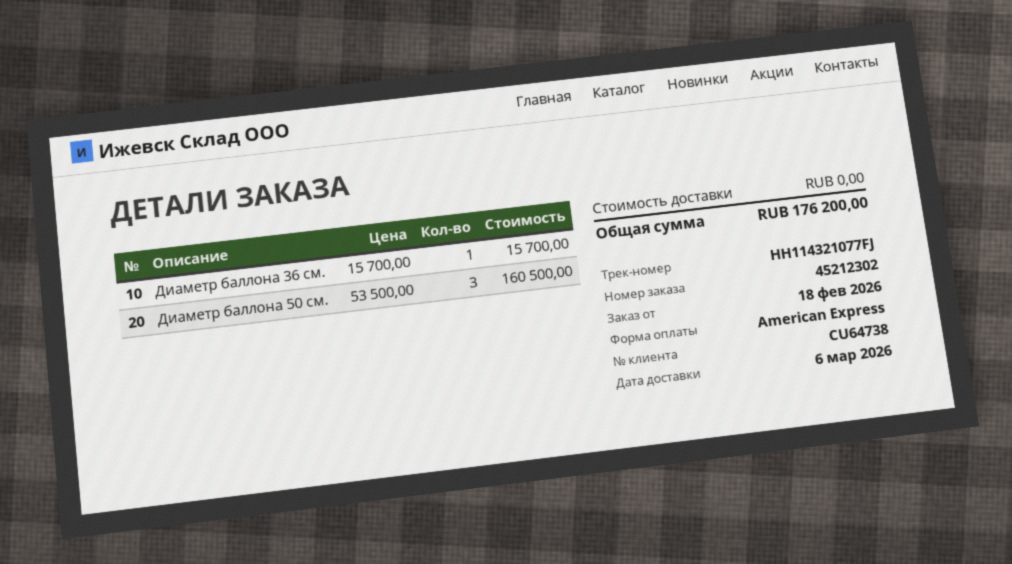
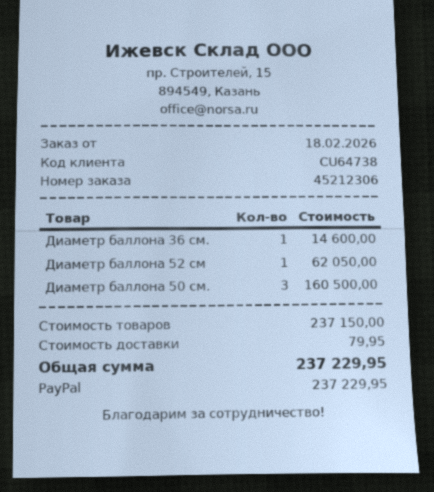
order number: 45212302 -> 45212306
payment method: American Express -> PayPal
Диаметр баллона 36 см.: 1 for 15700.00 -> 1 for 14600.00
Диаметр баллона 52 см: none -> 1 for 62050.00
shipping: 0.00 -> 79.95
total: 176200.00 -> 237229.95

